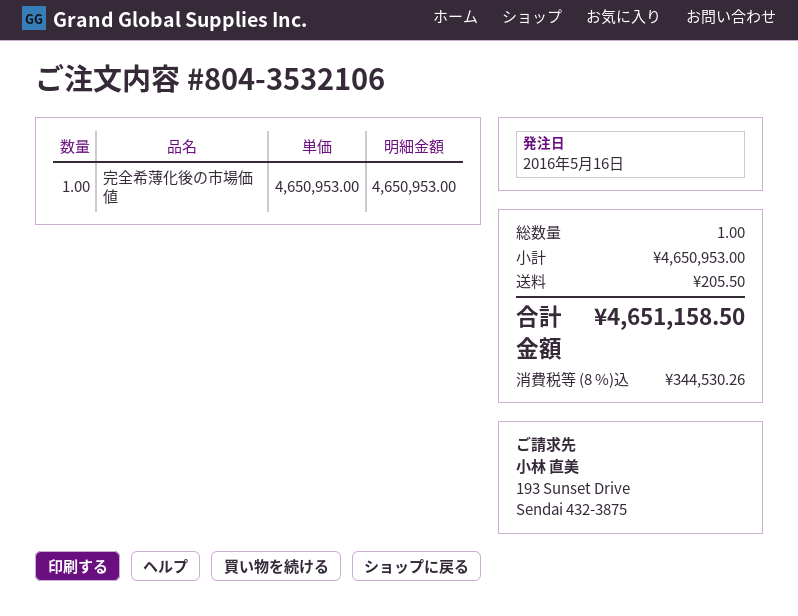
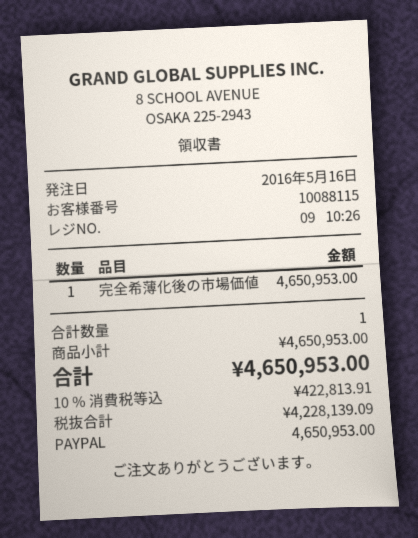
shipping: 205.50 -> none
tax: 8% = 344530.26 -> 10% = 422813.91
total: 4651158.50 -> 4650953.00

